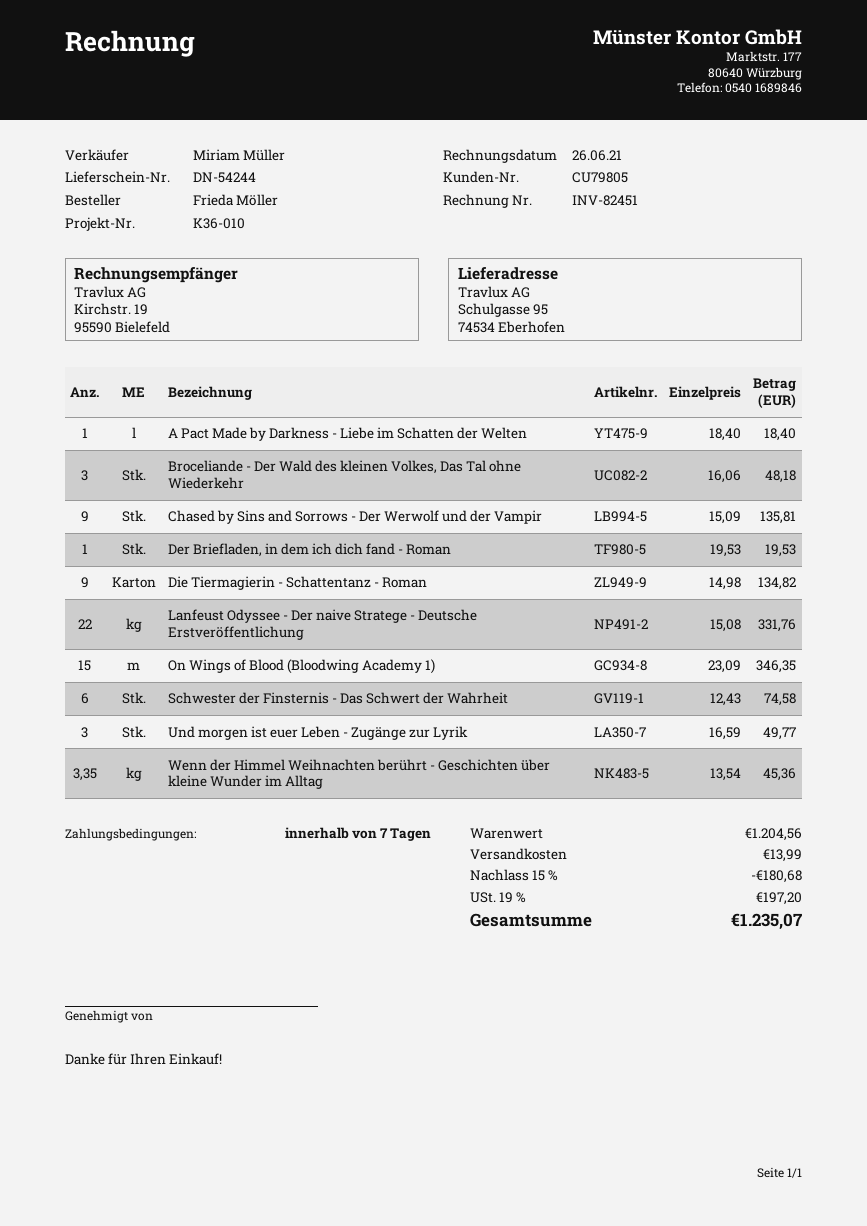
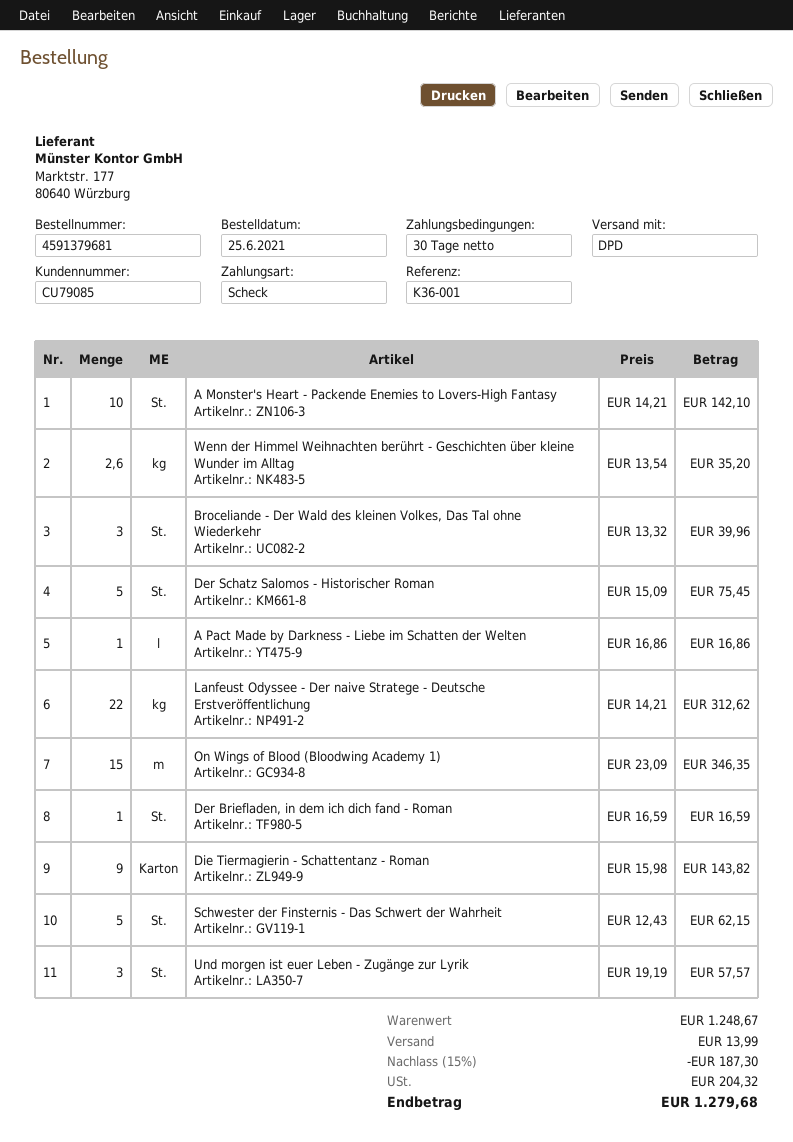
payment terms: 7 days -> 30 days
customer number: CU79805 -> CU79085
reference: K36-010 -> K36-001
A Pact Made by Darkness - Liebe im Schatten der Welten: 1 x 18.40 = 18.40 -> 1 x 16.86 = 16.86
Broceliande - Der Wald des kleinen Volkes, Das Tal ohne Wiederkehr: 3 x 16.06 = 48.18 -> 3 x 13.32 = 39.96
Chased by Sins and Sorrows - Der Werwolf und der Vampir: 9 x 15.09 = 135.81 -> none
Der Briefladen, in dem ich dich fand - Roman: 1 x 19.53 = 19.53 -> 1 x 16.59 = 16.59
Die Tiermagierin - Schattentanz - Roman: 9 x 14.98 = 134.82 -> 9 x 15.98 = 143.82
Lanfeust Odyssee - Der naive Stratege - Deutsche Erstveröffentlichung: 22 x 15.08 = 331.76 -> 22 x 14.21 = 312.62
Schwester der Finsternis - Das Schwert der Wahrheit: 6 x 12.43 = 74.58 -> 5 x 12.43 = 62.15
Und morgen ist euer Leben - Zugänge zur Lyrik: 3 x 16.59 = 49.77 -> 3 x 19.19 = 57.57
Wenn der Himmel Weihnachten berührt - Geschichten über kleine Wunder im Alltag: 3.35 x 13.54 = 45.36 -> 2.6 x 13.54 = 35.20
A Monster's Heart - Packende Enemies to Lovers-High Fantasy: none -> 10 x 14.21 = 142.10
Der Schatz Salomos - Historischer Roman: none -> 5 x 15.09 = 75.45
subtotal: 1204.56 -> 1248.67
discount: 15% = 180.68 -> 15% = 187.30
tax: 197.20 -> 204.32
total: 1235.07 -> 1279.68

